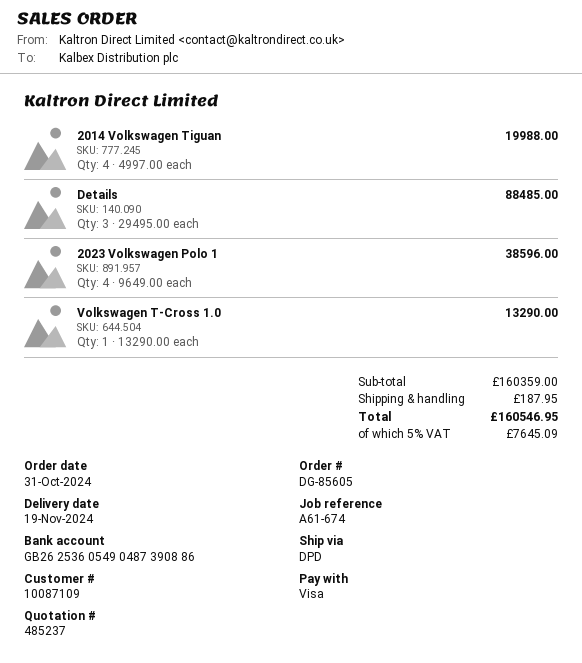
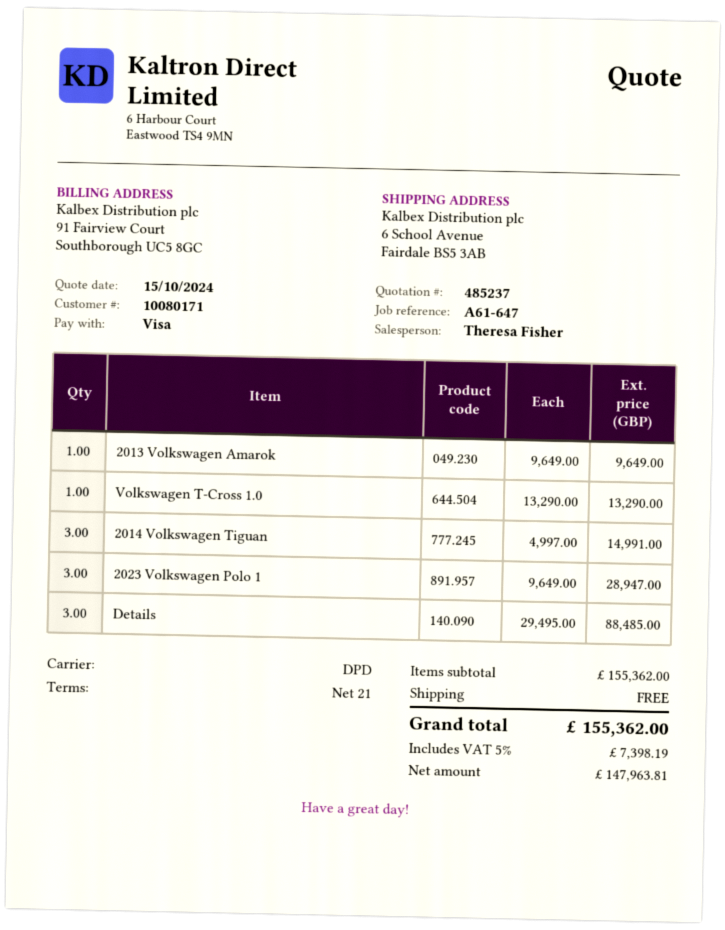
customer number: 10087109 -> 10080171
reference: A61-674 -> A61-647
2014 Volkswagen Tiguan: 4 x 4997.00 = 19988.00 -> 3 x 4997.00 = 14991.00
2023 Volkswagen Polo 1: 4 x 9649.00 = 38596.00 -> 3 x 9649.00 = 28947.00
2013 Volkswagen Amarok: none -> 1 x 9649.00 = 9649.00
subtotal: 160359.00 -> 155362.00
shipping: 187.95 -> 0.00
tax: 5% = 7645.09 -> 5% = 7398.19
total: 160546.95 -> 155362.00

